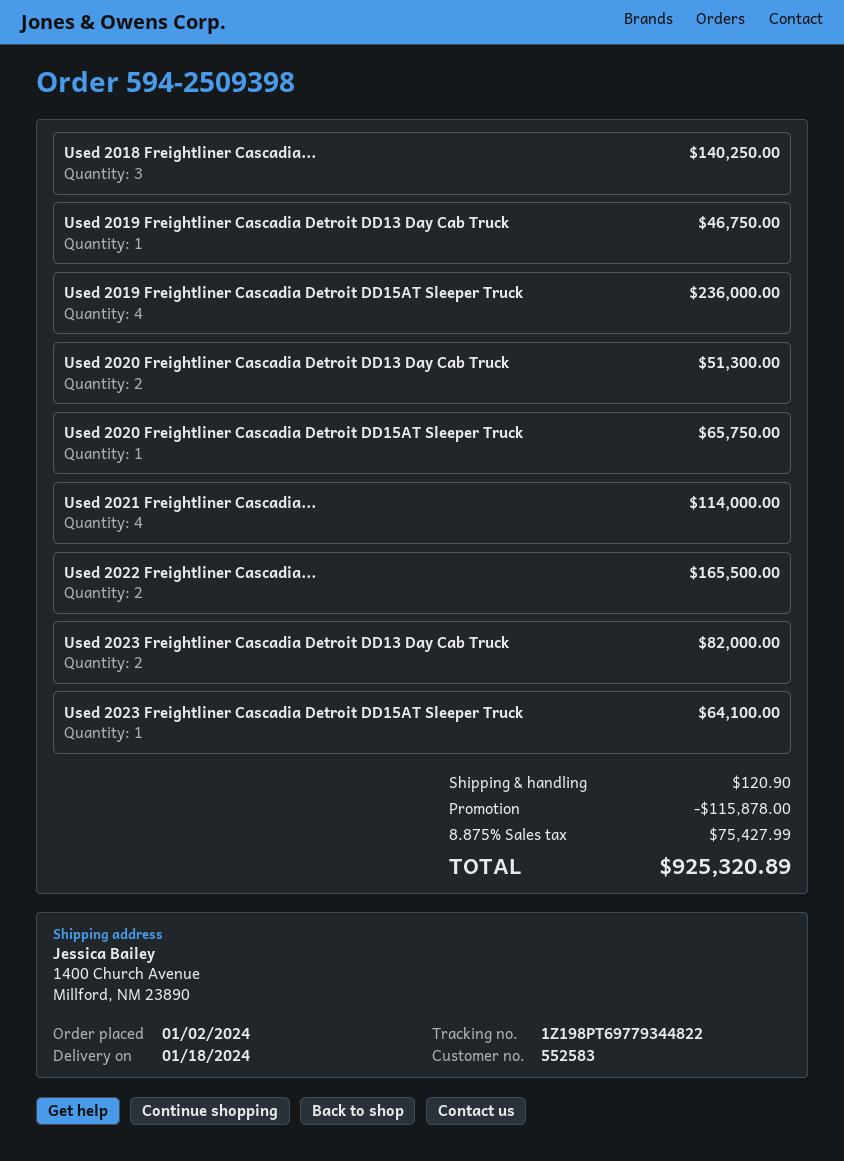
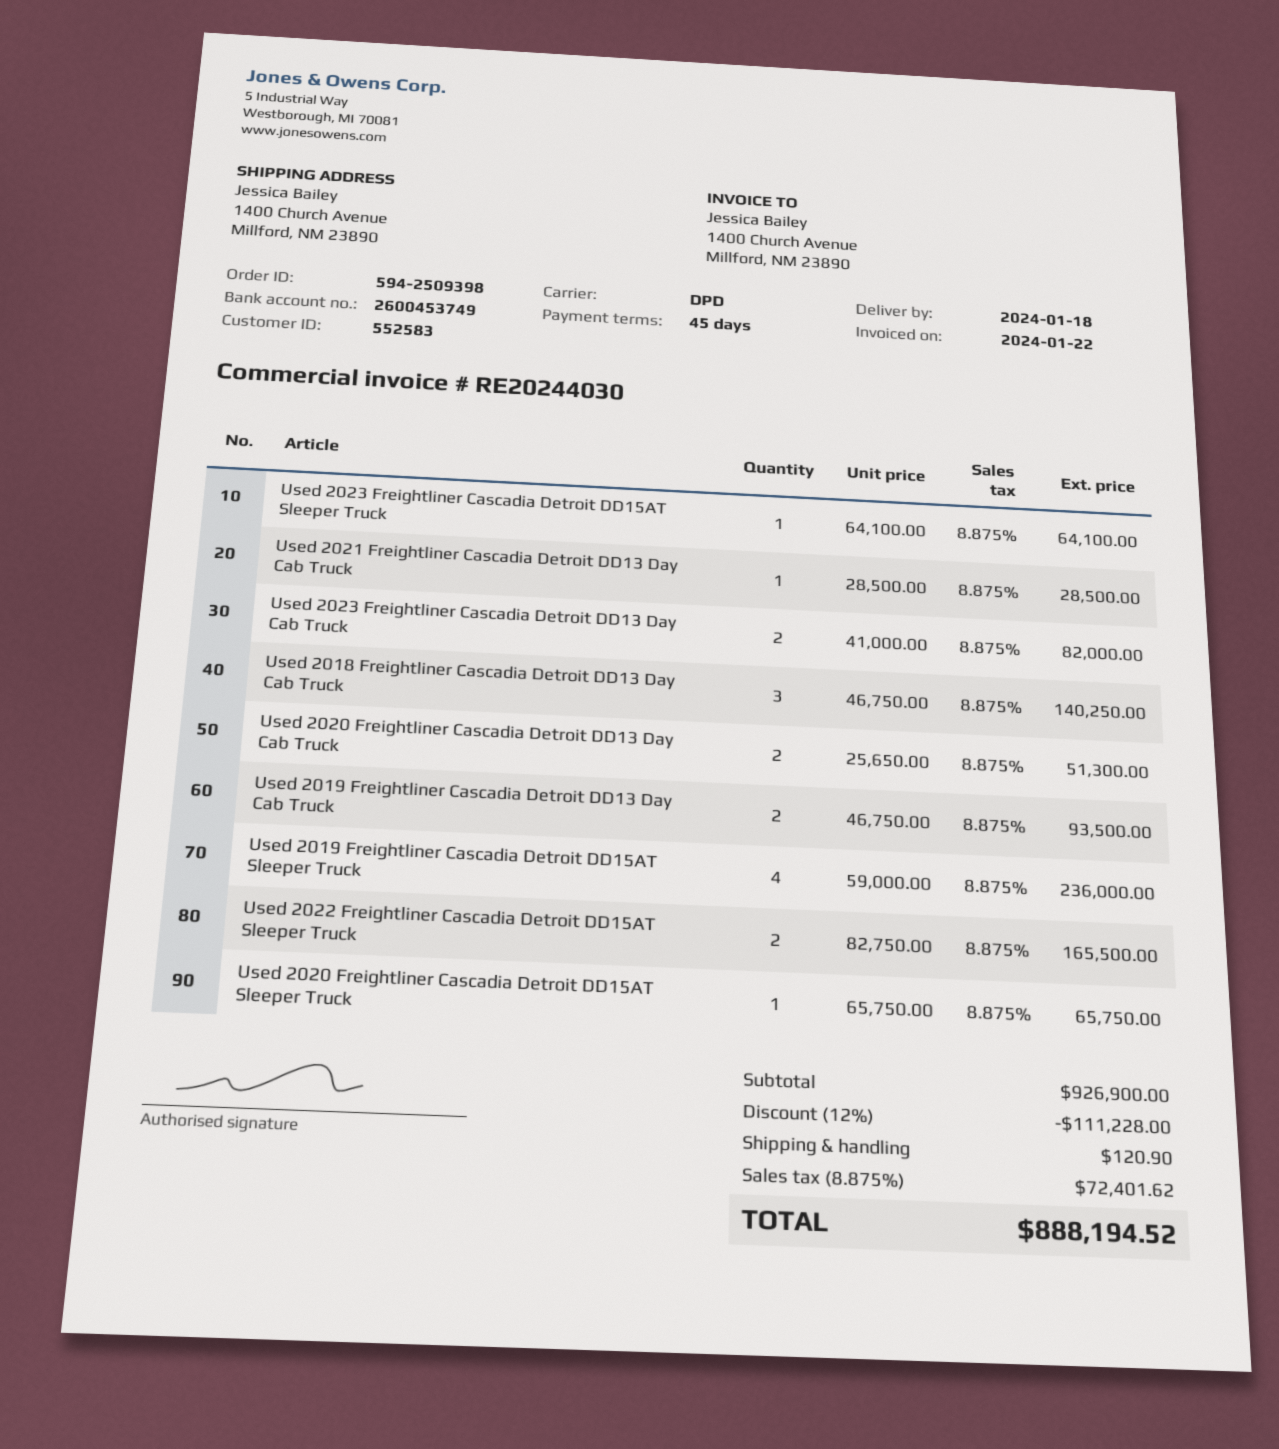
Used 2019 Freightliner Cascadia Detroit DD13 Day Cab Truck: 1 for 46750.00 -> 2 for 93500.00
Used 2021 Freightliner Cascadia...: 4 for 114000.00 -> 1 for 28500.00
discount: 115878.00 -> 111228.00
tax: 8.875% = 75427.99 -> 8.875% = 72401.62
total: 925320.89 -> 888194.52

